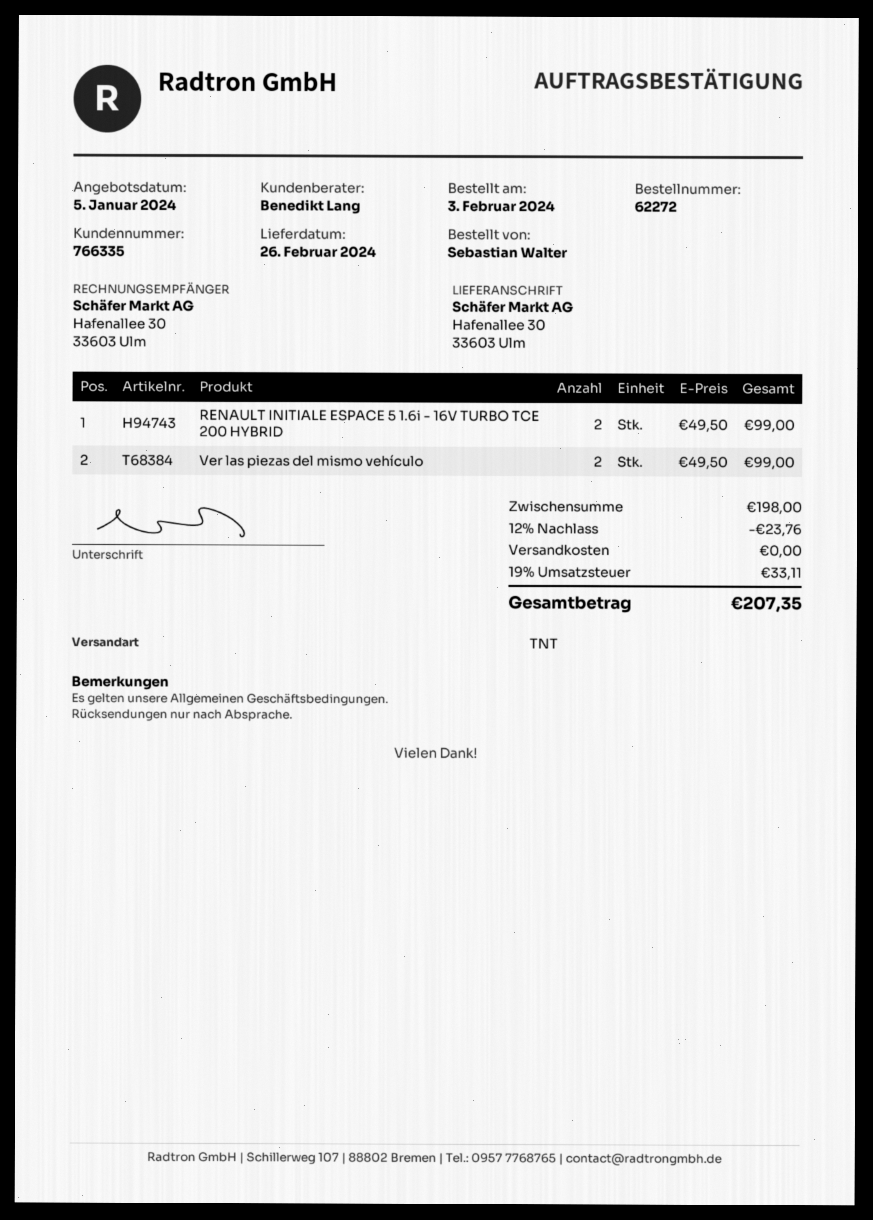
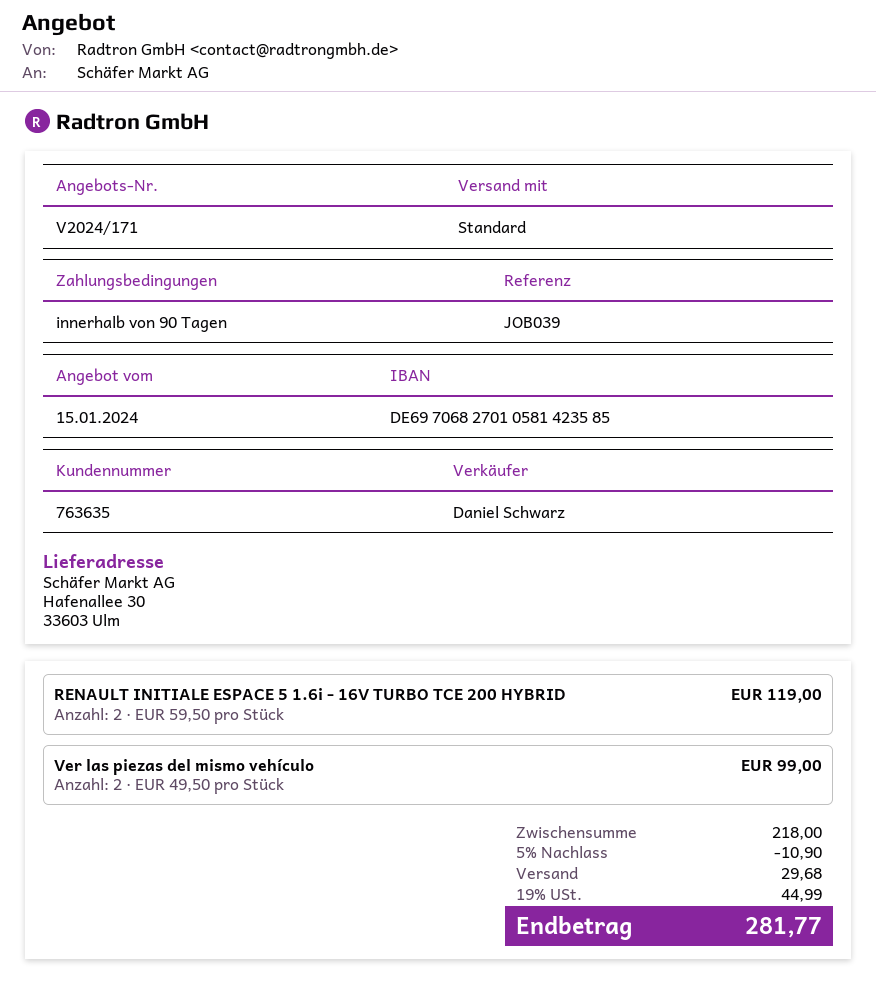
quote date: 2024-01-05 -> 2024-01-15
customer number: 766335 -> 763635
sales rep: Benedikt Lang -> Daniel Schwarz
shipping method: TNT -> standard
RENAULT INITIALE ESPACE 5 1.6i - 16V TURBO TCE 200 HYBRID: 2 x 49.50 = 99.00 -> 2 x 59.50 = 119.00
subtotal: 198.00 -> 218.00
discount: 12% = 23.76 -> 5% = 10.90
shipping: 0.00 -> 29.68
tax: 19% = 33.11 -> 19% = 44.99
total: 207.35 -> 281.77

